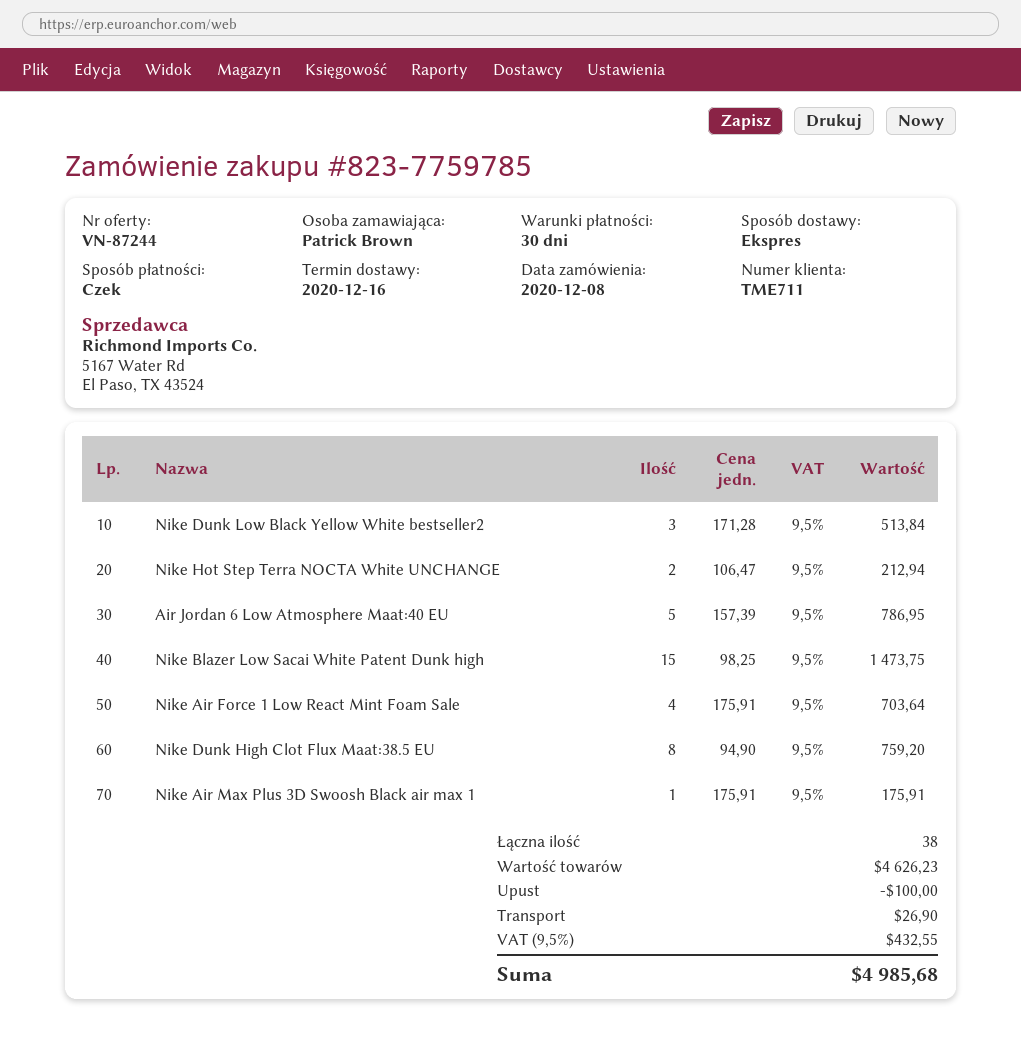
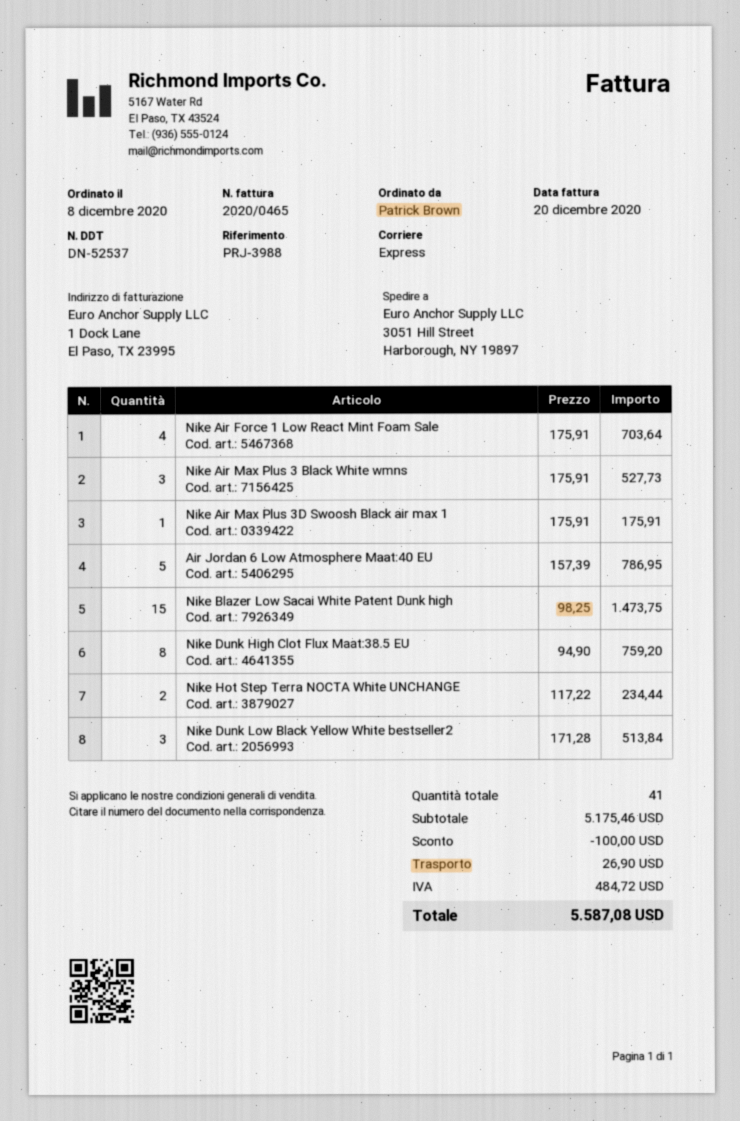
Nike Hot Step Terra NOCTA White UNCHANGE: 2 x 106.47 = 212.94 -> 2 x 117.22 = 234.44
Nike Air Max Plus 3 Black White wmns: none -> 3 x 175.91 = 527.73
total quantity: 38 -> 41
subtotal: 4626.23 -> 5175.46
tax: 432.55 -> 484.72
total: 4985.68 -> 5587.08

